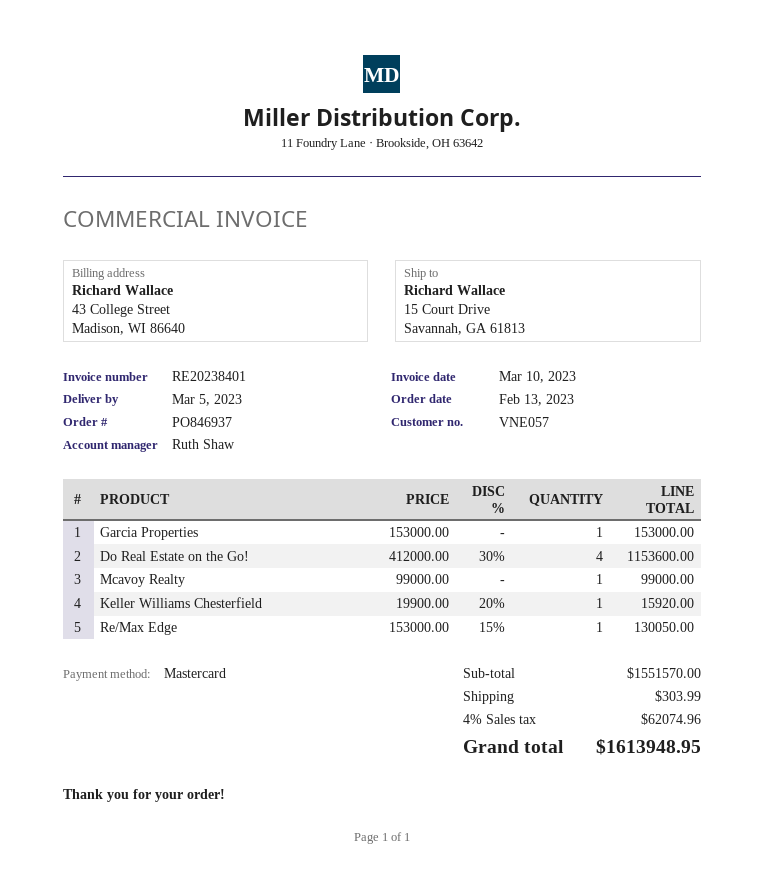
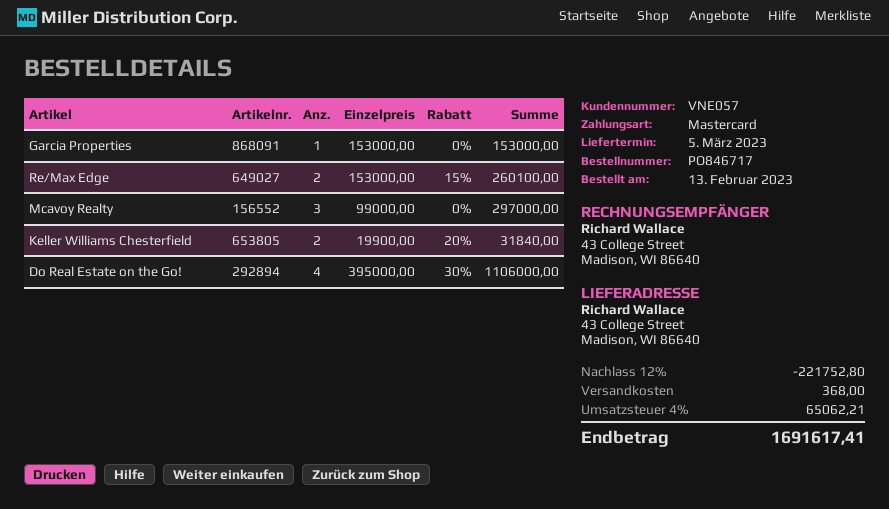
order number: PO846937 -> PO846717
ship to: 15 Court Drive, Savannah, GA 61813 -> 43 College Street, Madison, WI 86640
Do Real Estate on the Go!: 4 x 412000.00 - 30% = 1153600.00 -> 4 x 395000.00 - 30% = 1106000.00
Mcavoy Realty: 1 x 99000.00 = 99000.00 -> 3 x 99000.00 = 297000.00
Keller Williams Chesterfield: 1 x 19900.00 - 20% = 15920.00 -> 2 x 19900.00 - 20% = 31840.00
Re/Max Edge: 1 x 153000.00 - 15% = 130050.00 -> 2 x 153000.00 - 15% = 260100.00
discount: none -> 12% = 221752.80
shipping: 303.99 -> 368.00
tax: 4% = 62074.96 -> 4% = 65062.21
total: 1613948.95 -> 1691617.41

